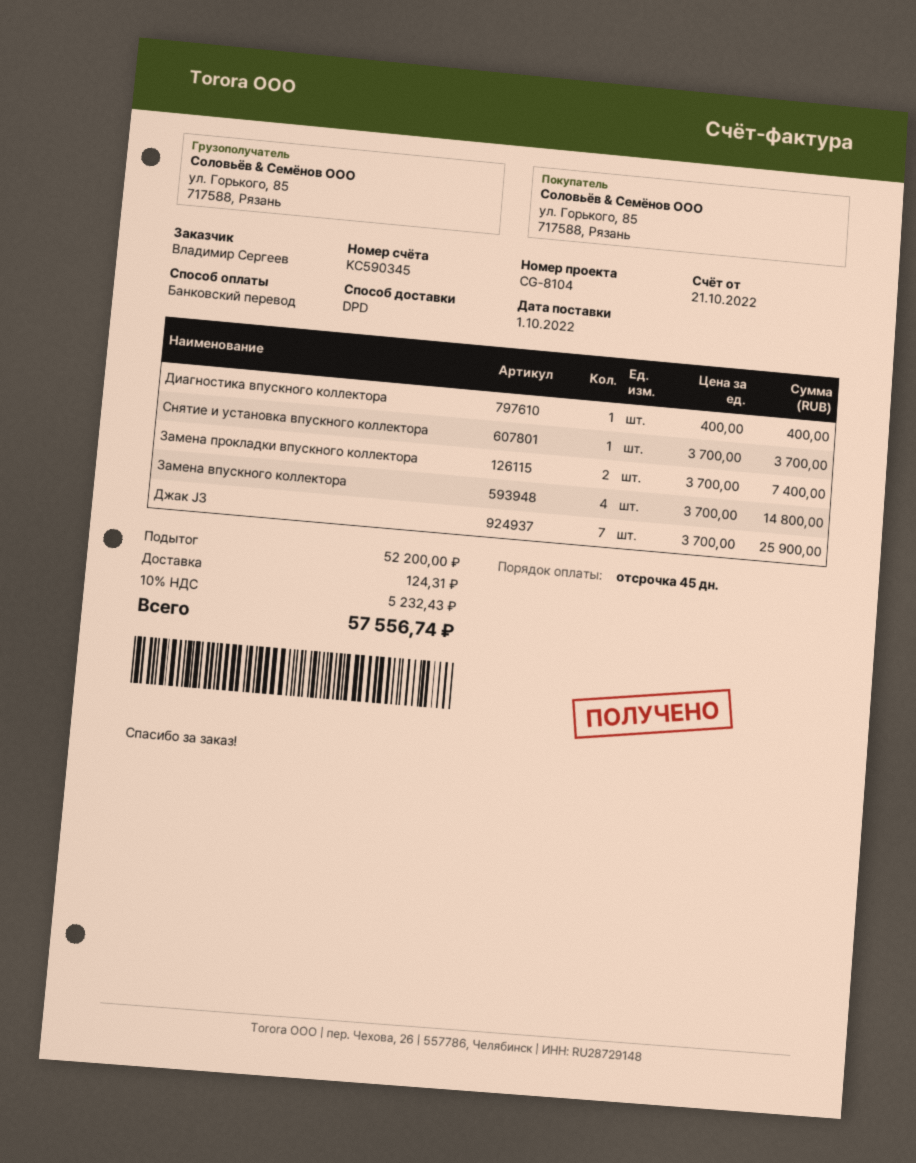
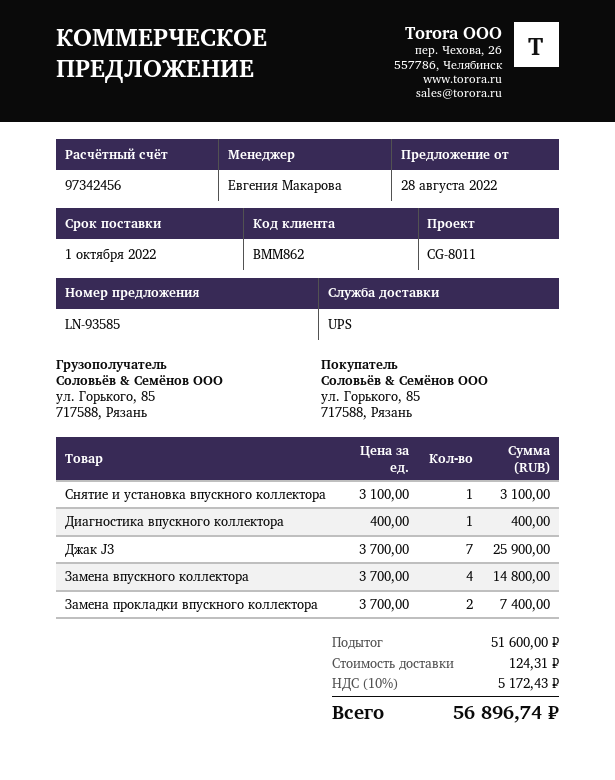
reference: CG-8104 -> CG-8011
shipping method: DPD -> UPS
Снятие и установка впускного коллектора: 1 x 3700.00 = 3700.00 -> 1 x 3100.00 = 3100.00
subtotal: 52200.00 -> 51600.00
tax: 10% = 5232.43 -> 10% = 5172.43
total: 57556.74 -> 56896.74

